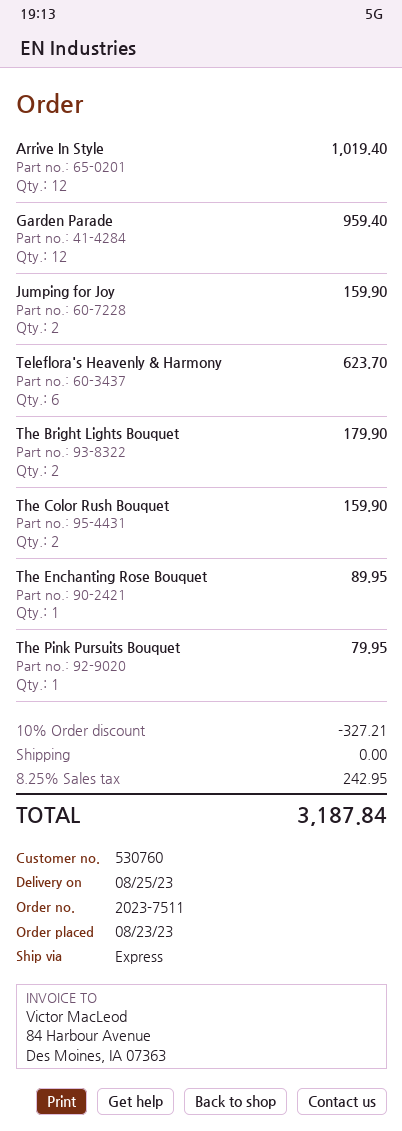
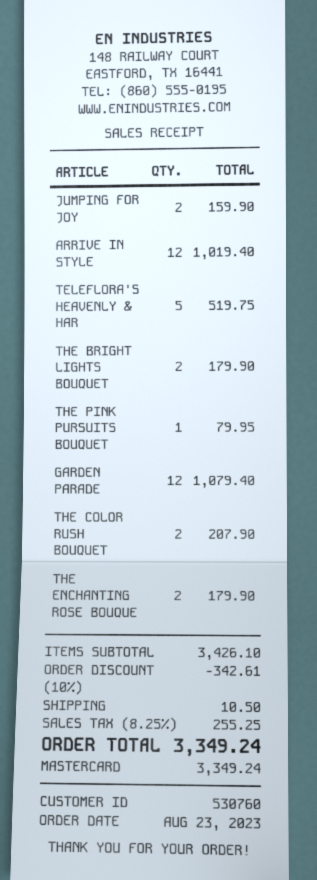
Garden Parade: 12 for 959.40 -> 12 for 1079.40
Teleflora's Heavenly & Harmony: 6 for 623.70 -> 5 for 519.75
The Color Rush Bouquet: 2 for 159.90 -> 2 for 207.90
The Enchanting Rose Bouquet: 1 for 89.95 -> 2 for 179.90
discount: 10% = 327.21 -> 10% = 342.61
shipping: 0.00 -> 10.50
tax: 8.25% = 242.95 -> 8.25% = 255.25
total: 3187.84 -> 3349.24

